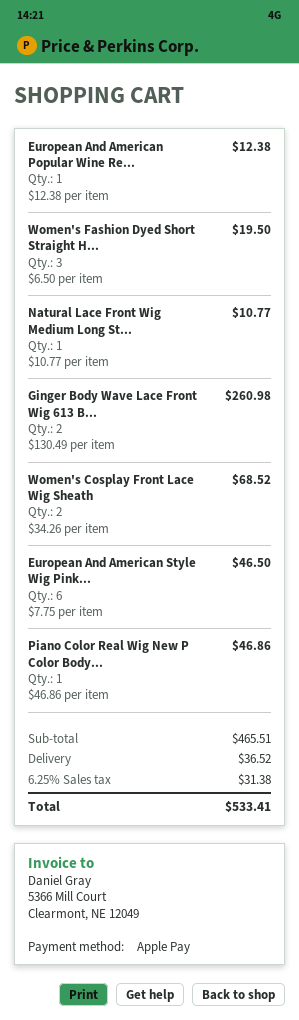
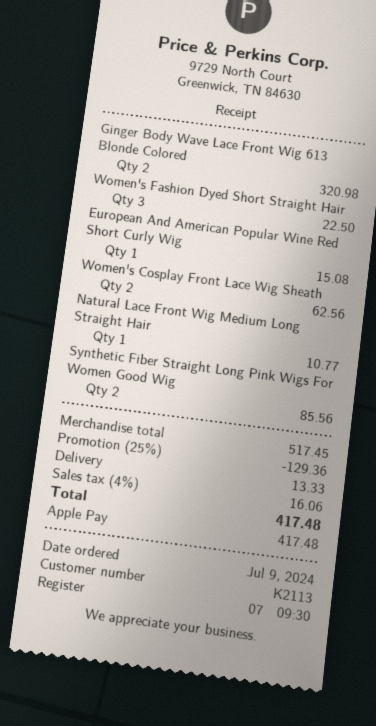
European And American Popular Wine Re...: 1 for 12.38 -> 1 for 15.08
Women's Fashion Dyed Short Straight H...: 3 for 19.50 -> 3 for 22.50
Ginger Body Wave Lace Front Wig 613 B...: 2 for 260.98 -> 2 for 320.98
Women's Cosplay Front Lace Wig Sheath: 2 for 68.52 -> 2 for 62.56
European And American Style Wig Pink...: 6 for 46.50 -> none
Piano Color Real Wig New P Color Body...: 1 for 46.86 -> none
Synthetic Fiber Straight Long Pink Wigs For Women Good Wig: none -> 2 for 85.56
subtotal: 465.51 -> 517.45
discount: none -> 25% = 129.36
shipping: 36.52 -> 13.33
tax: 6.25% = 31.38 -> 4% = 16.06
total: 533.41 -> 417.48

